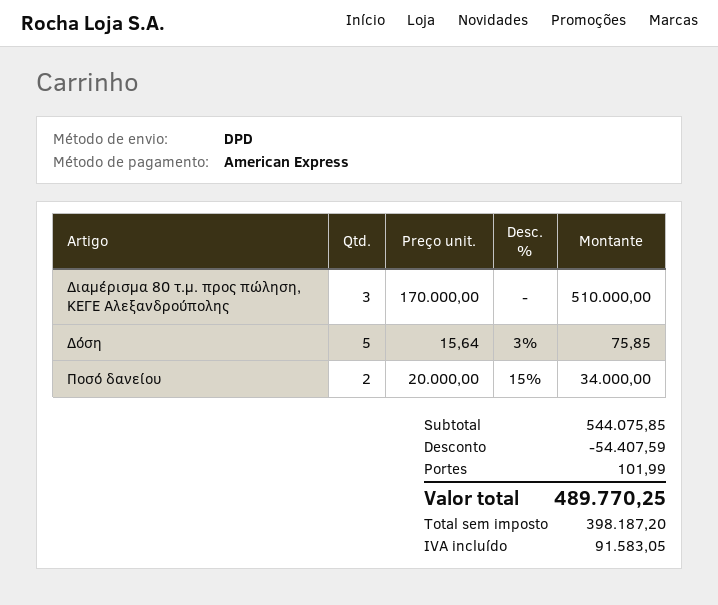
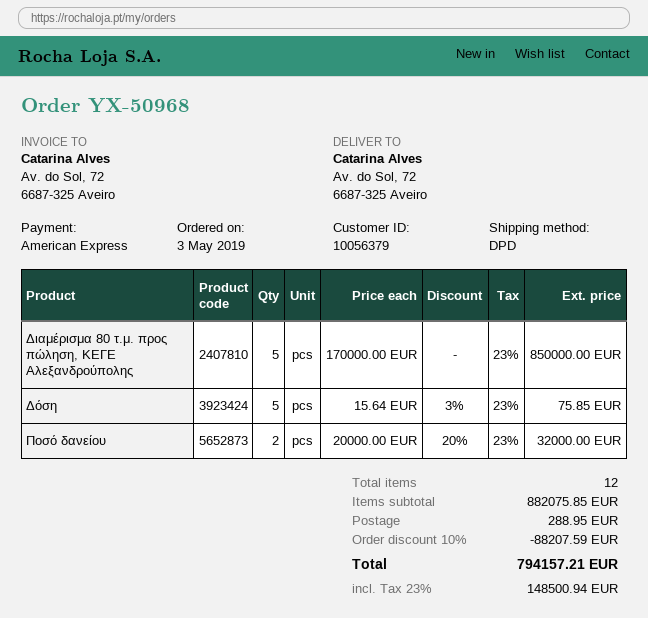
Διαμέρισμα 80 τ.μ. προς πώληση, ΚΕΓΕ Αλεξανδρούπολης: 3 x 170000.00 = 510000.00 -> 5 x 170000.00 = 850000.00
Ποσό δανείου: 2 x 20000.00 - 15% = 34000.00 -> 2 x 20000.00 - 20% = 32000.00
subtotal: 544075.85 -> 882075.85
discount: 54407.59 -> 88207.59
shipping: 101.99 -> 288.95
tax: 91583.05 -> 148500.94
total: 489770.25 -> 794157.21

